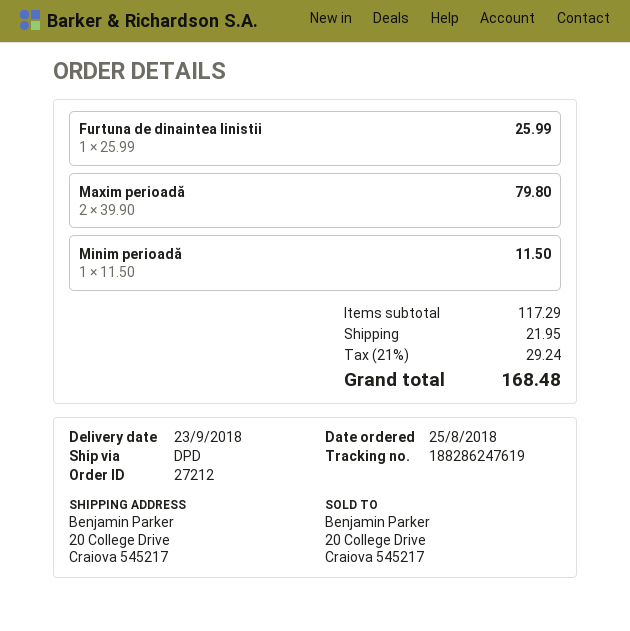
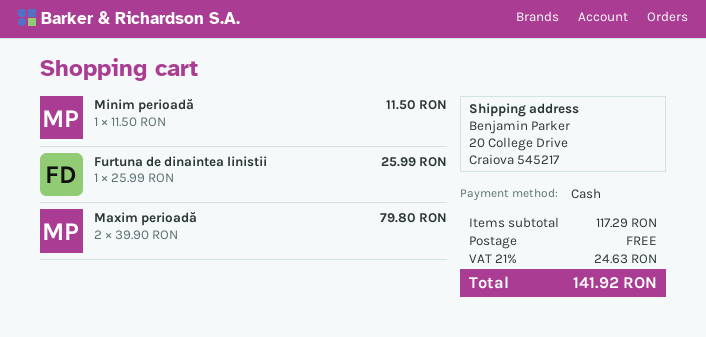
shipping: 21.95 -> 0.00
tax: 21% = 29.24 -> 21% = 24.63
total: 168.48 -> 141.92

